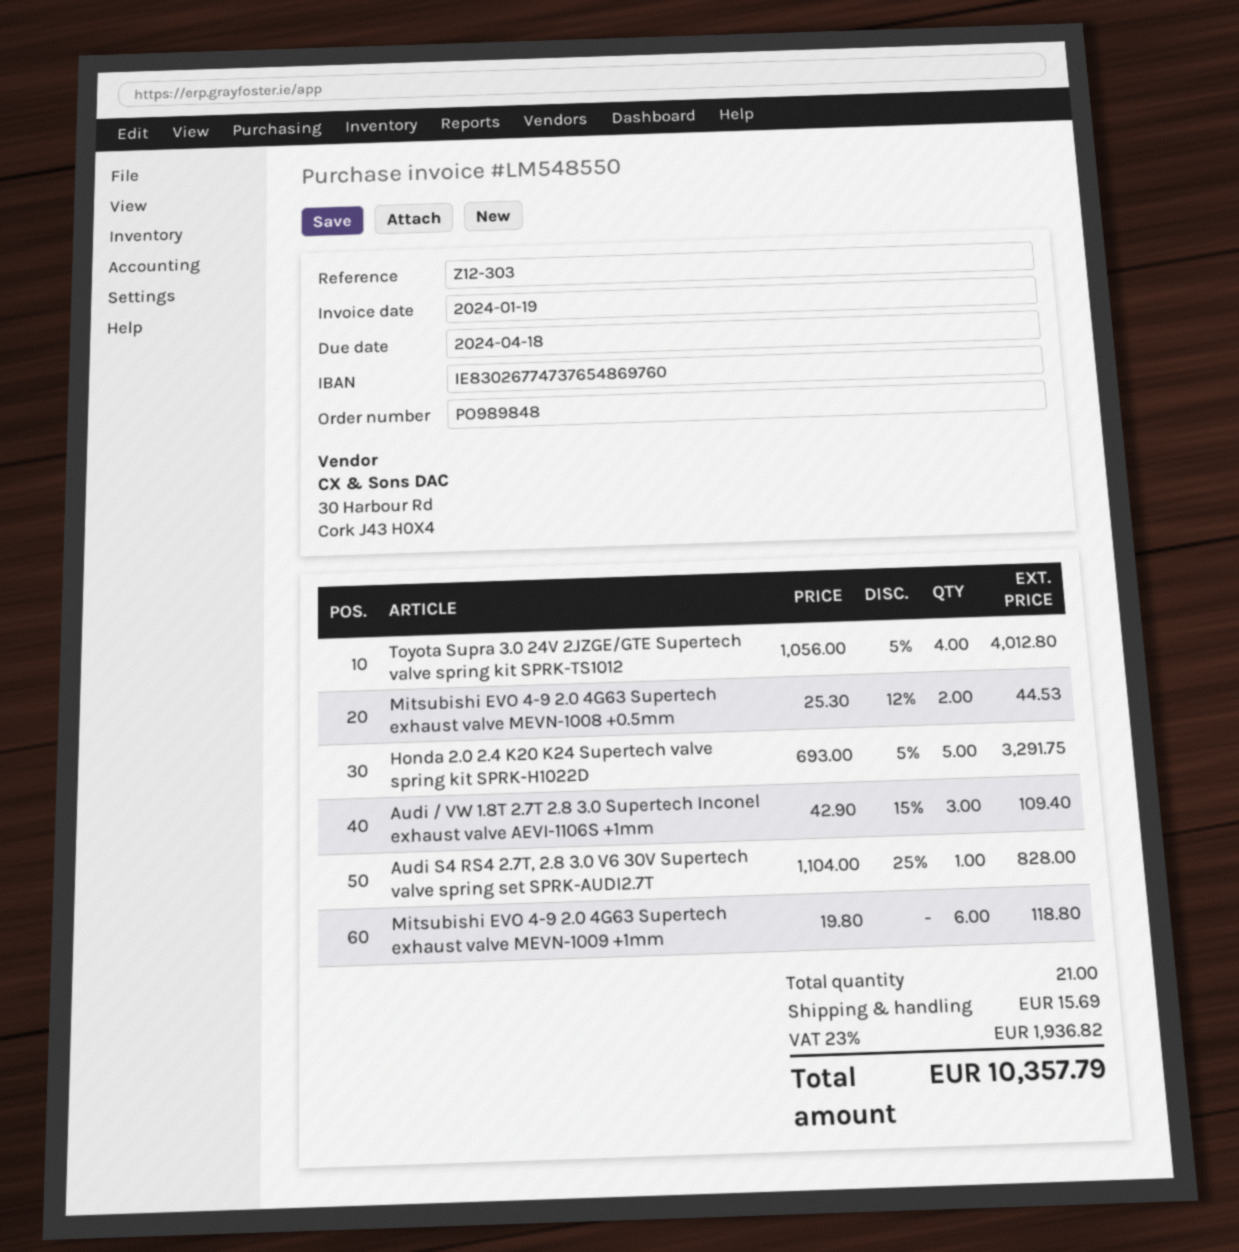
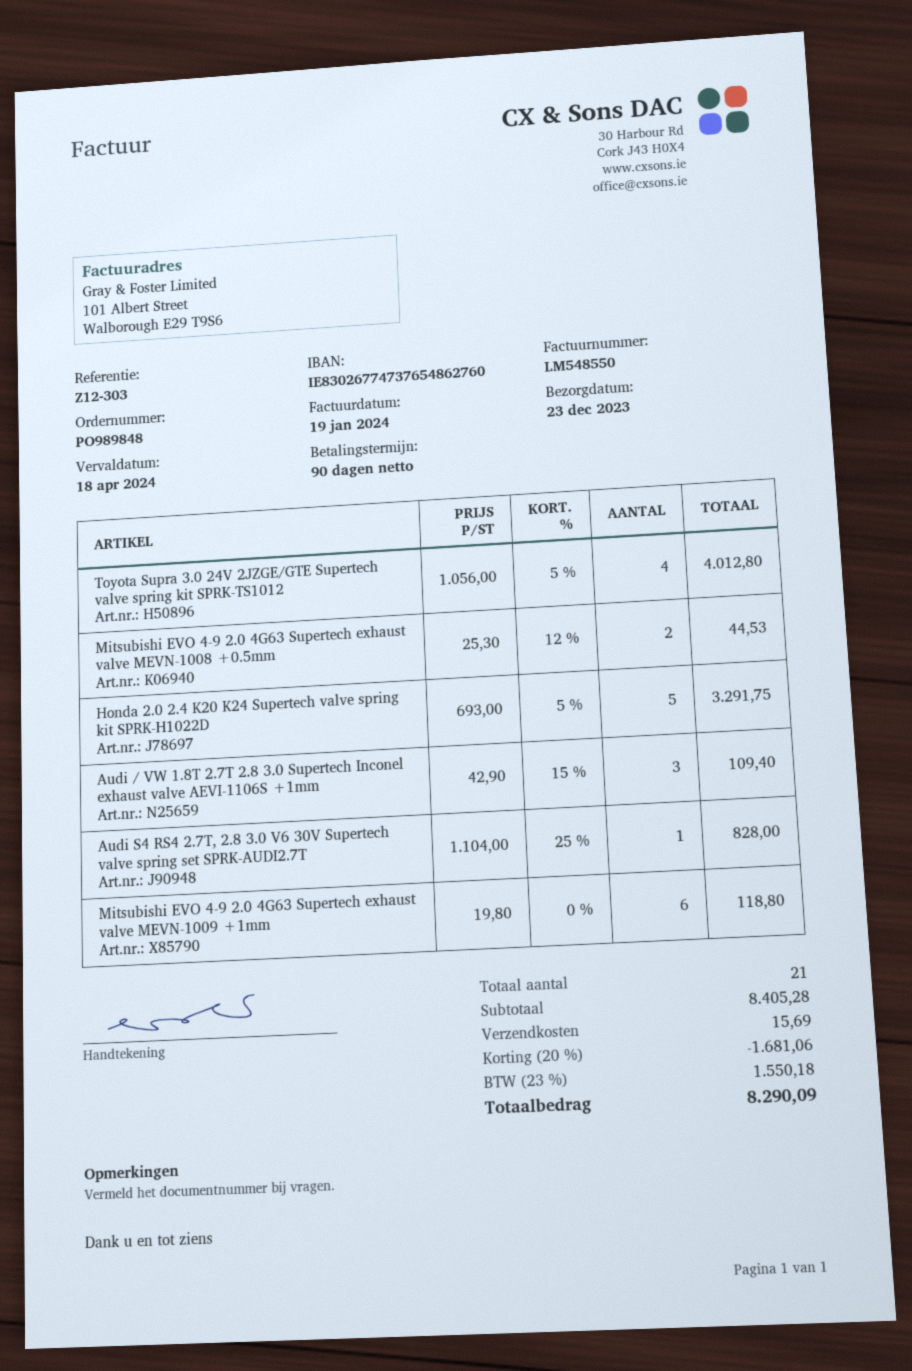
bank account: IE83026774737654869760 -> IE83026774737654862760
discount: none -> 20% = 1681.06
tax: 23% = 1936.82 -> 23% = 1550.18
total: 10357.79 -> 8290.09

